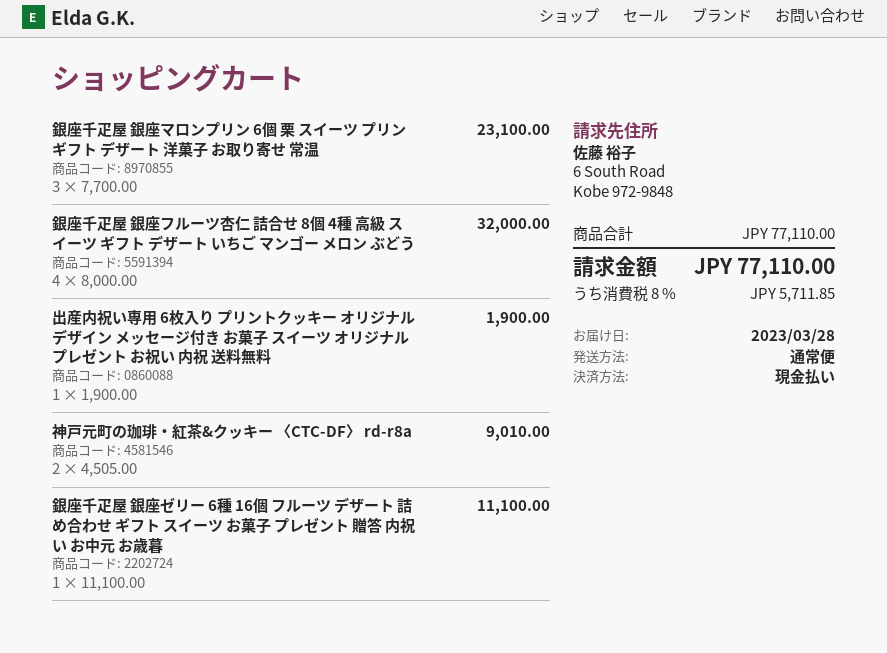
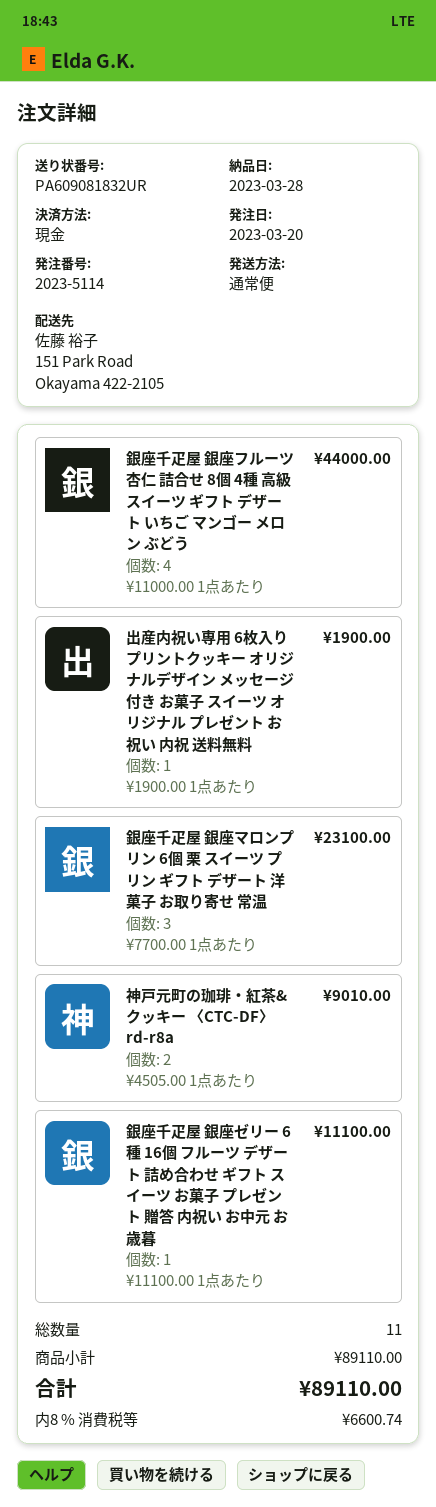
銀座千疋屋 銀座フルーツ杏仁 詰合せ 8個 4種 高級 スイーツ ギフト デザート いちご マンゴー メロン ぶどう: 4 x 8000.00 = 32000.00 -> 4 x 11000.00 = 44000.00
subtotal: 77110.00 -> 89110.00
tax: 8% = 5711.85 -> 8% = 6600.74
total: 77110.00 -> 89110.00

